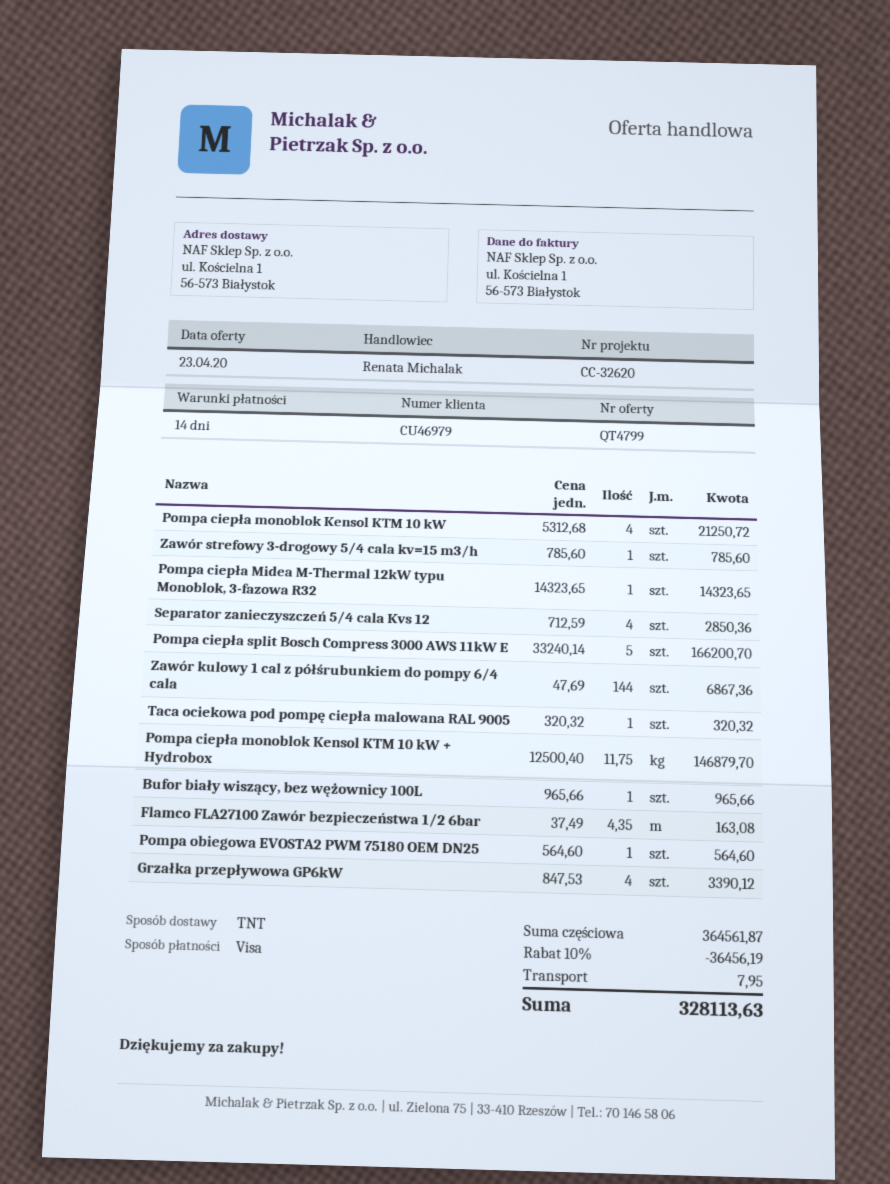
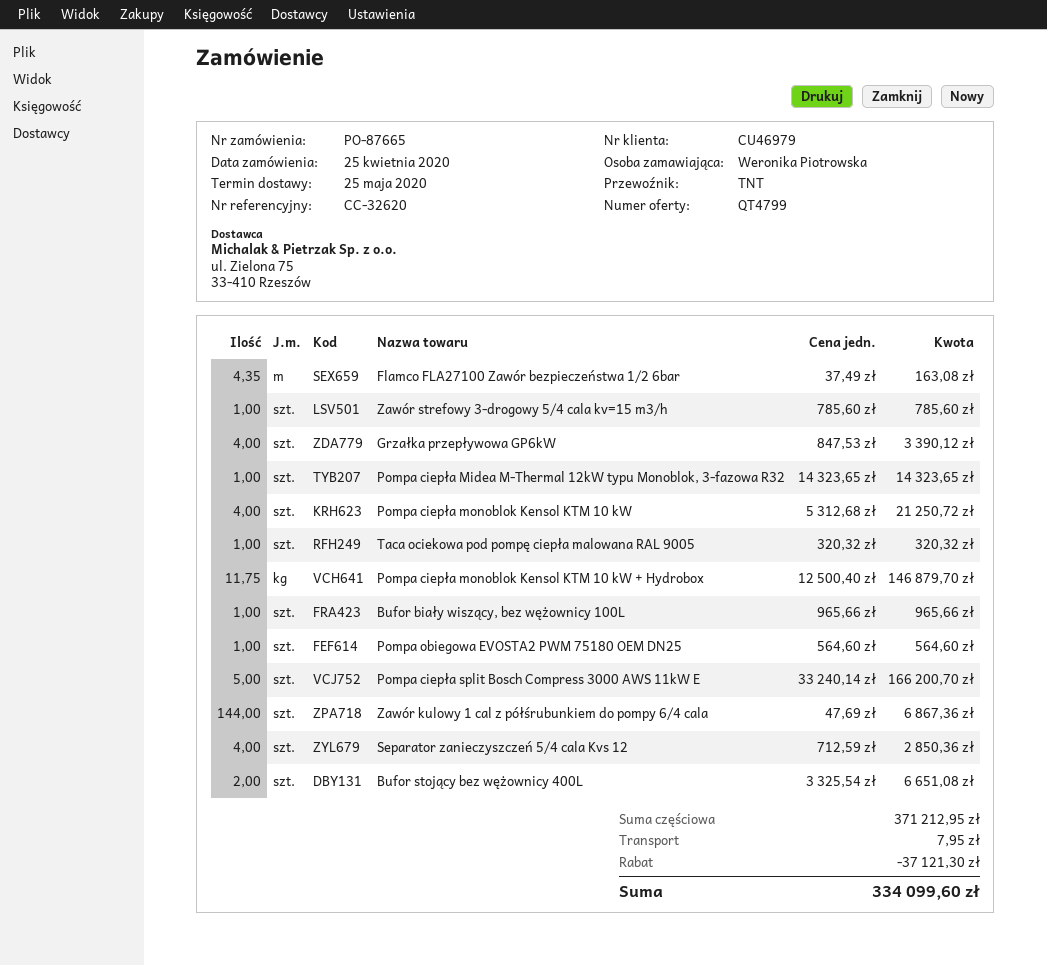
Bufor stojący bez wężownicy 400L: none -> 2 x 3325.54 = 6651.08
subtotal: 364561.87 -> 371212.95
discount: 36456.19 -> 37121.30
total: 328113.63 -> 334099.60

